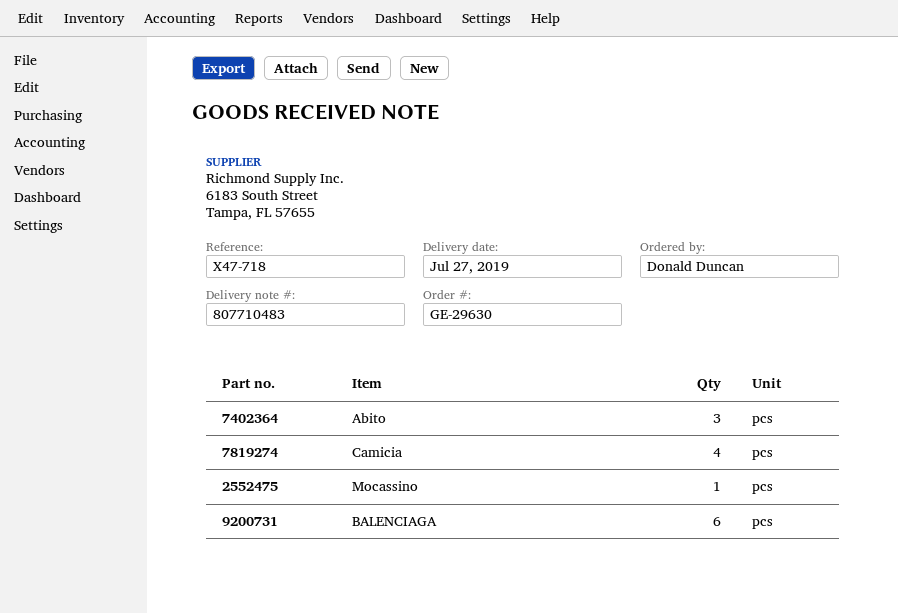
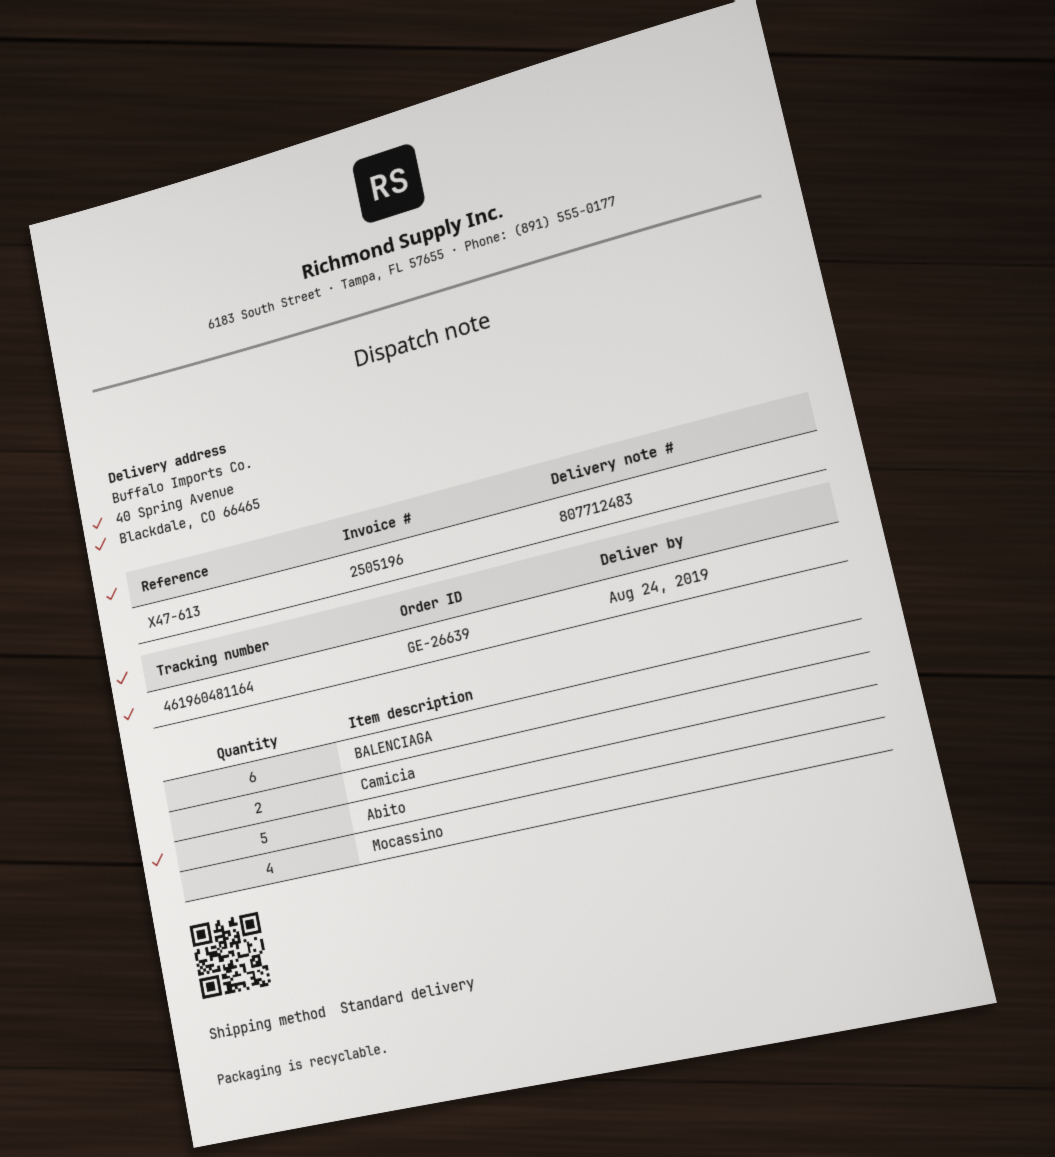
order number: GE-29630 -> GE-26639
delivery note number: 807710483 -> 807712483
delivery date: 2019-07-27 -> 2019-08-24
reference: X47-718 -> X47-613
Abito: 3 -> 5
Camicia: 4 -> 2
Mocassino: 1 -> 4

